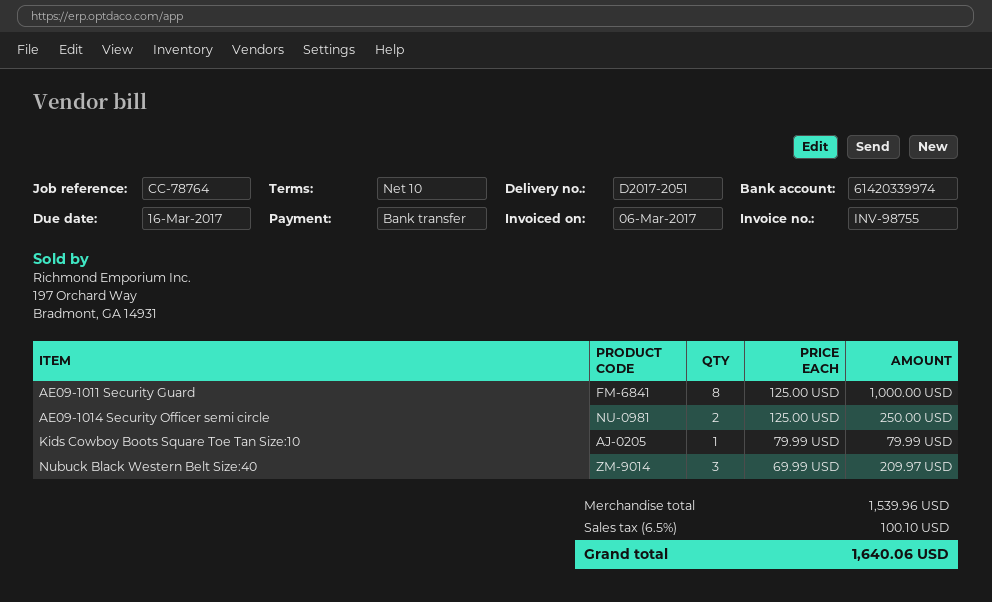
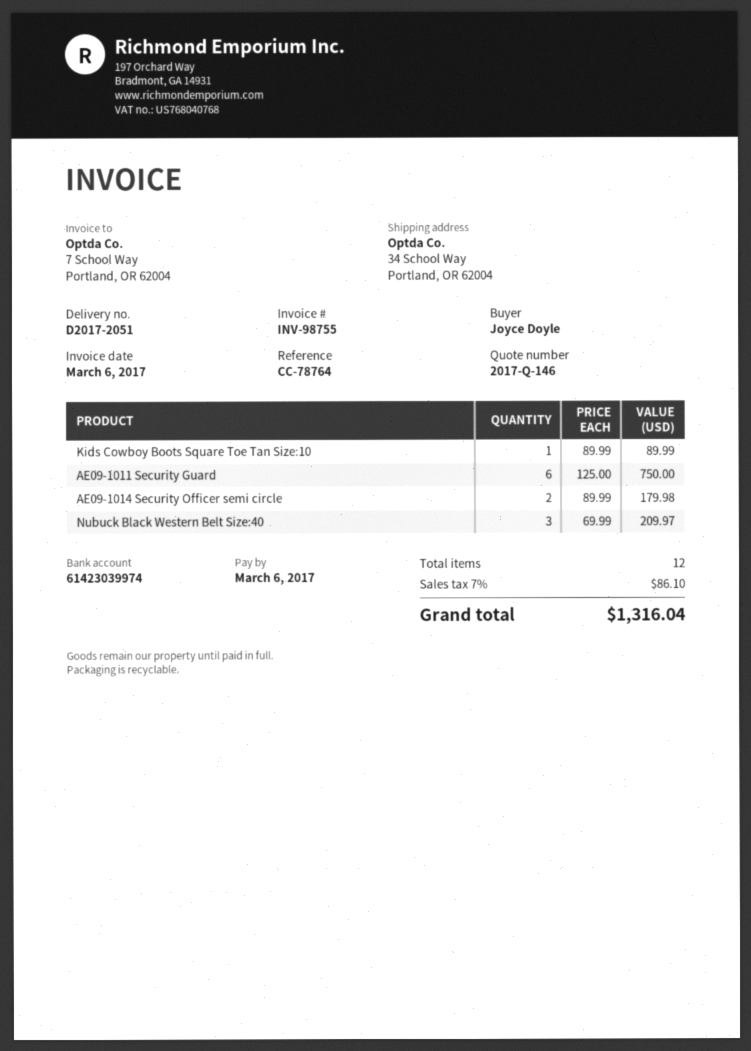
due date: 2017-03-16 -> 2017-03-06
bank account: 61420339974 -> 61423039974
AE09-1011 Security Guard: 8 x 125.00 = 1000.00 -> 6 x 125.00 = 750.00
AE09-1014 Security Officer semi circle: 2 x 125.00 = 250.00 -> 2 x 89.99 = 179.98
Kids Cowboy Boots Square Toe Tan Size:10: 1 x 79.99 = 79.99 -> 1 x 89.99 = 89.99
tax: 6.5% = 100.10 -> 7% = 86.10
total: 1640.06 -> 1316.04

